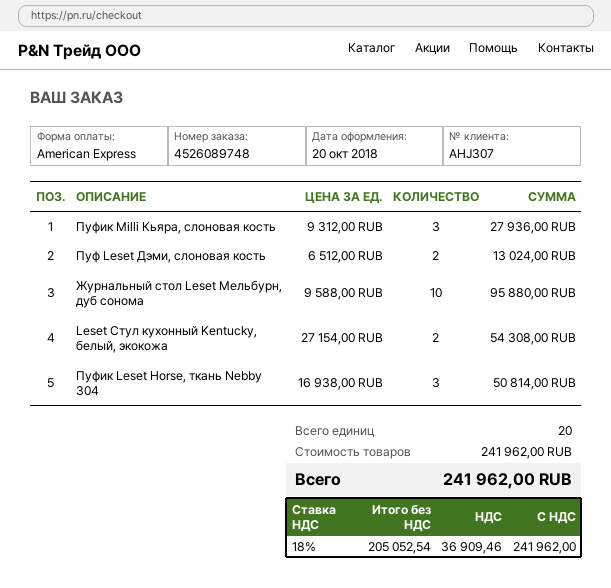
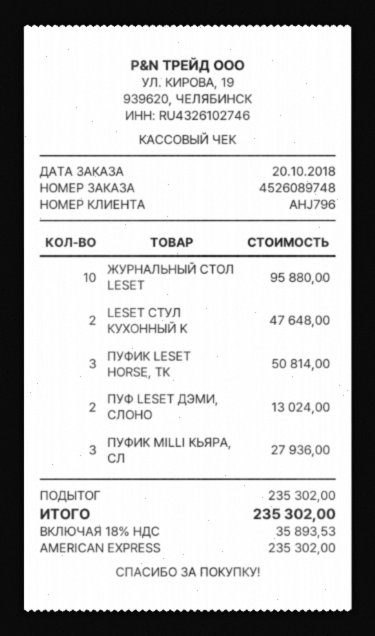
customer number: AHJ307 -> AHJ796
Leset Стул кухонный Kentucky, белый, экокожа: 2 for 54308.00 -> 2 for 47648.00
subtotal: 241962.00 -> 235302.00
tax: 18% = 36909.46 -> 18% = 35893.53
total: 241962.00 -> 235302.00

